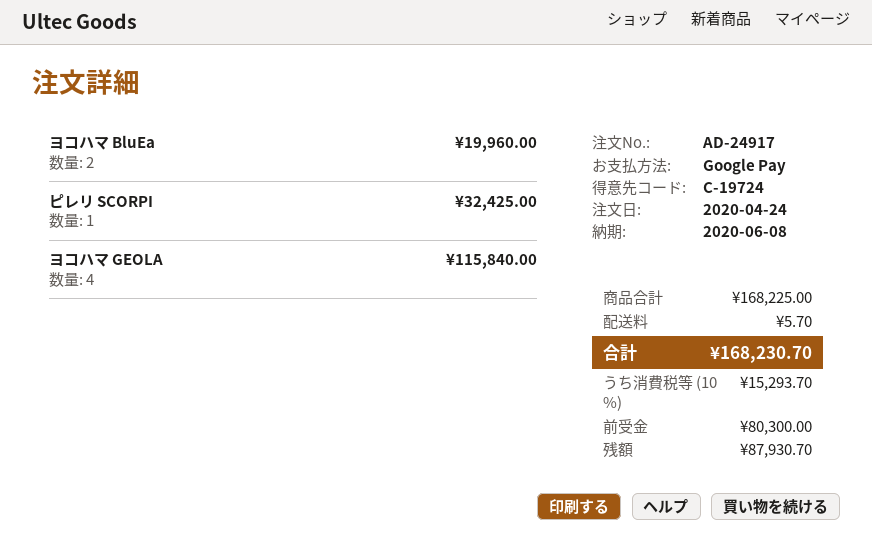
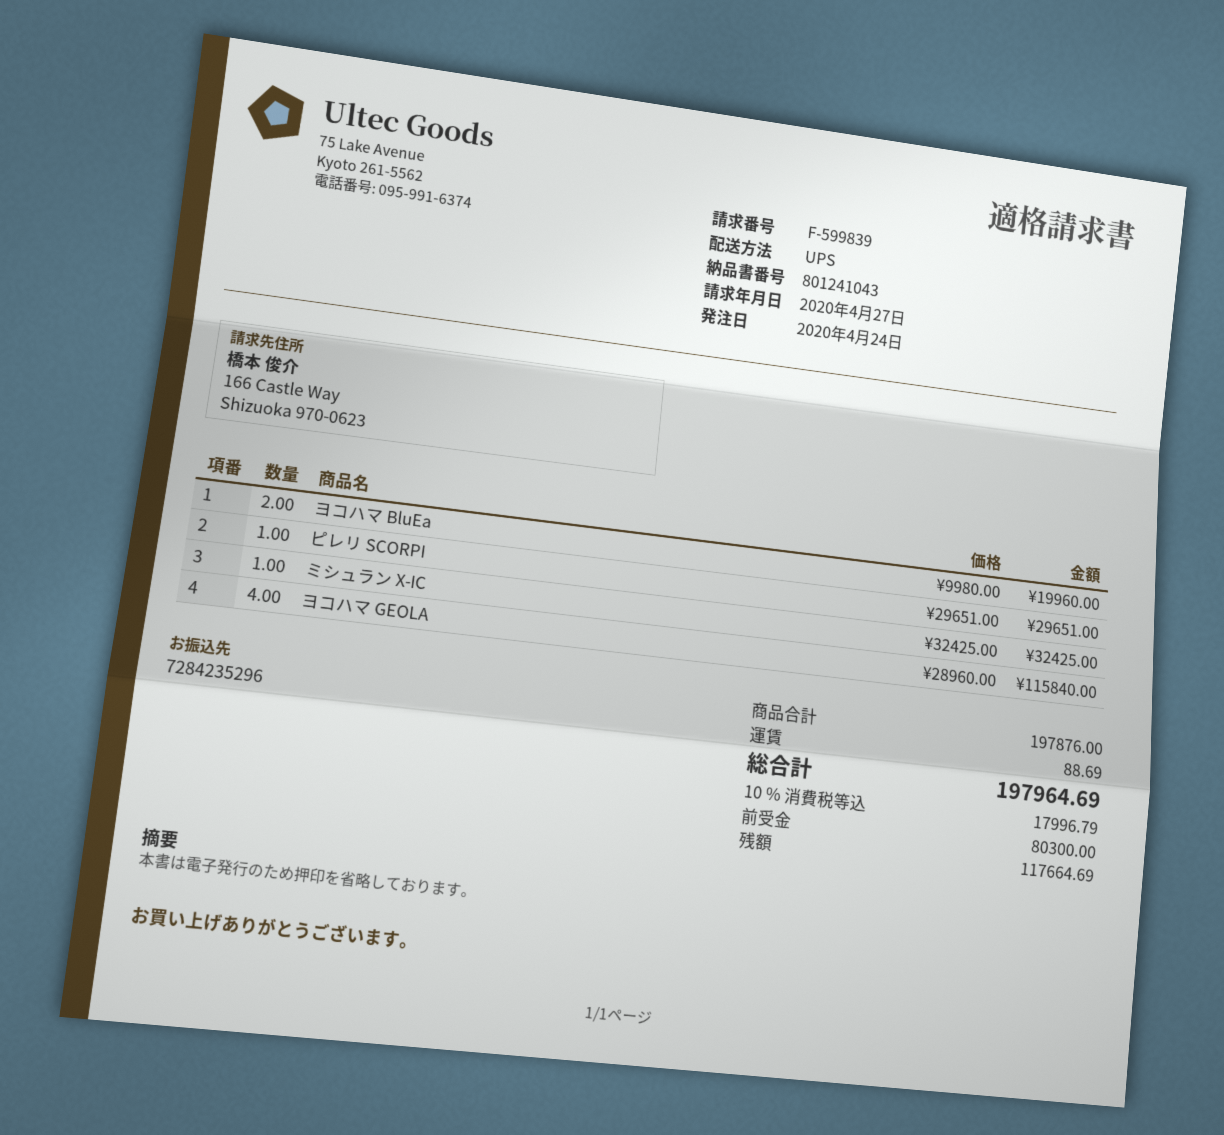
ピレリ SCORPI: 1 for 32425.00 -> 1 for 29651.00
ミシュラン X-IC: none -> 1 for 32425.00
subtotal: 168225.00 -> 197876.00
shipping: 5.70 -> 88.69
tax: 10% = 15293.70 -> 10% = 17996.79
total: 168230.70 -> 197964.69
balance: 87930.70 -> 117664.69

